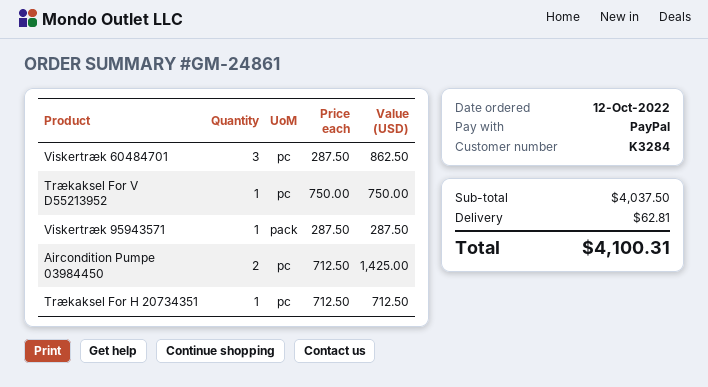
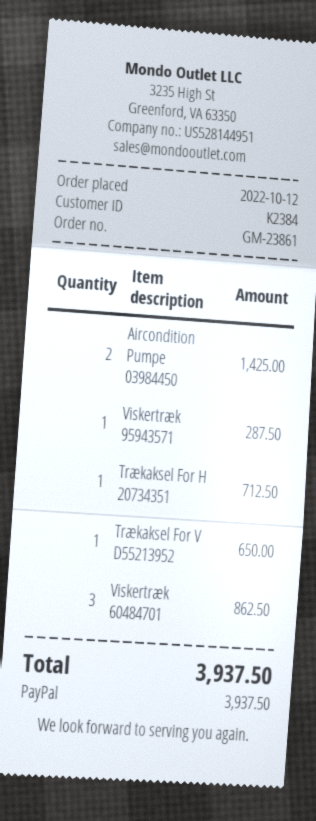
order number: GM-24861 -> GM-23861
customer number: K3284 -> K2384
Trækaksel For V D55213952: 1 for 750.00 -> 1 for 650.00
shipping: 62.81 -> none
total: 4100.31 -> 3937.50

